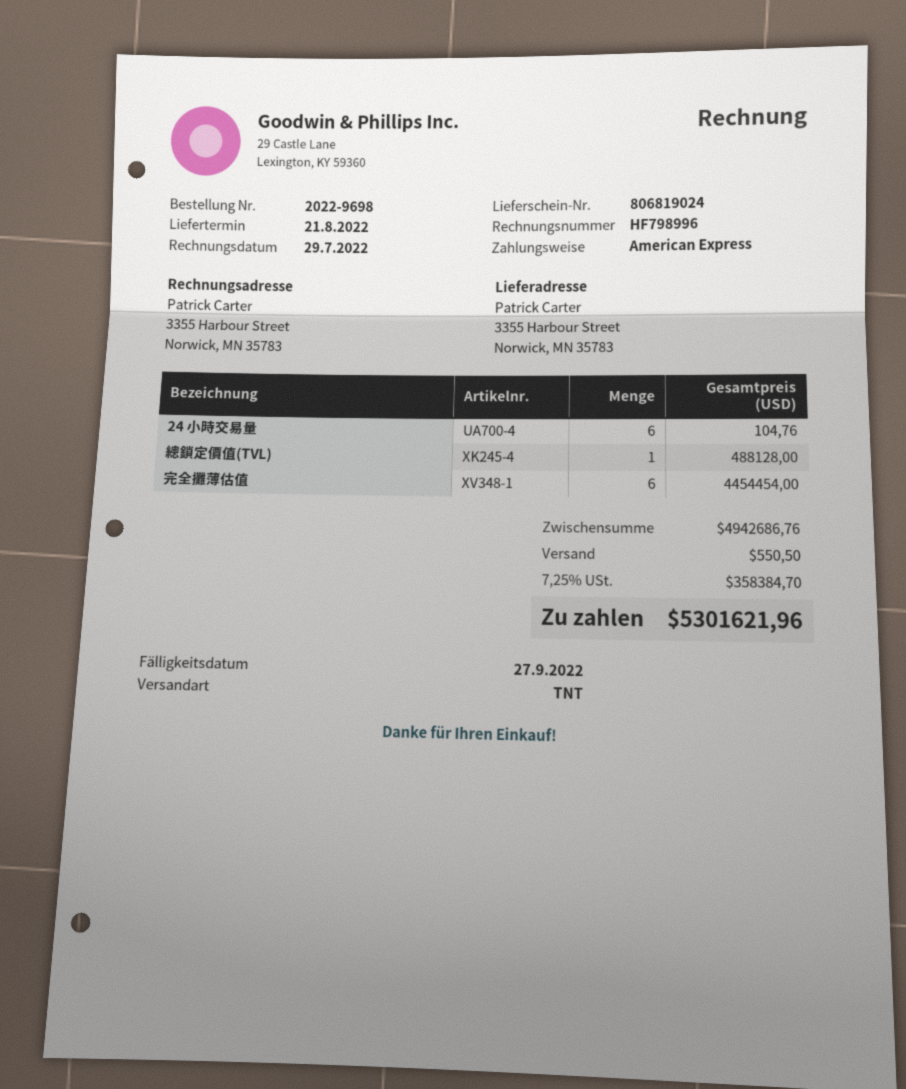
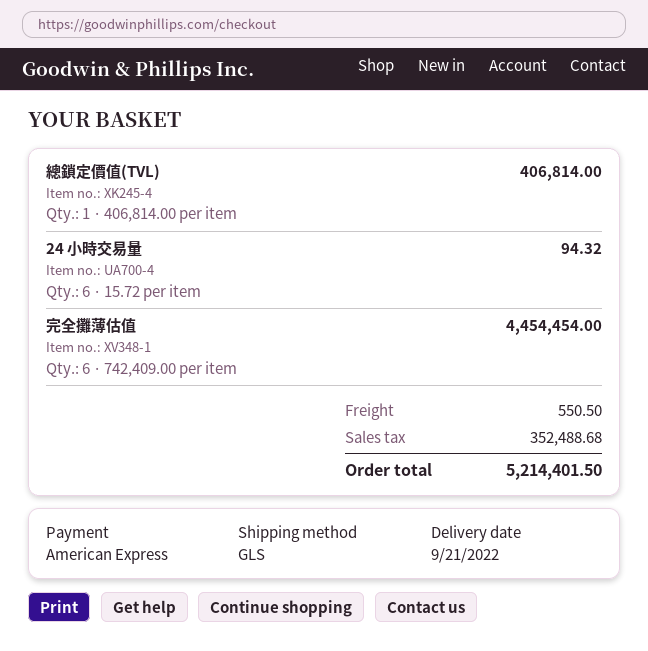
delivery date: 2022-08-21 -> 2022-09-21
shipping method: TNT -> GLS
24 小時交易量: 6 for 104.76 -> 6 for 94.32
總鎖定價值(TVL): 1 for 488128.00 -> 1 for 406814.00
tax: 358384.70 -> 352488.68
total: 5301621.96 -> 5214401.50

